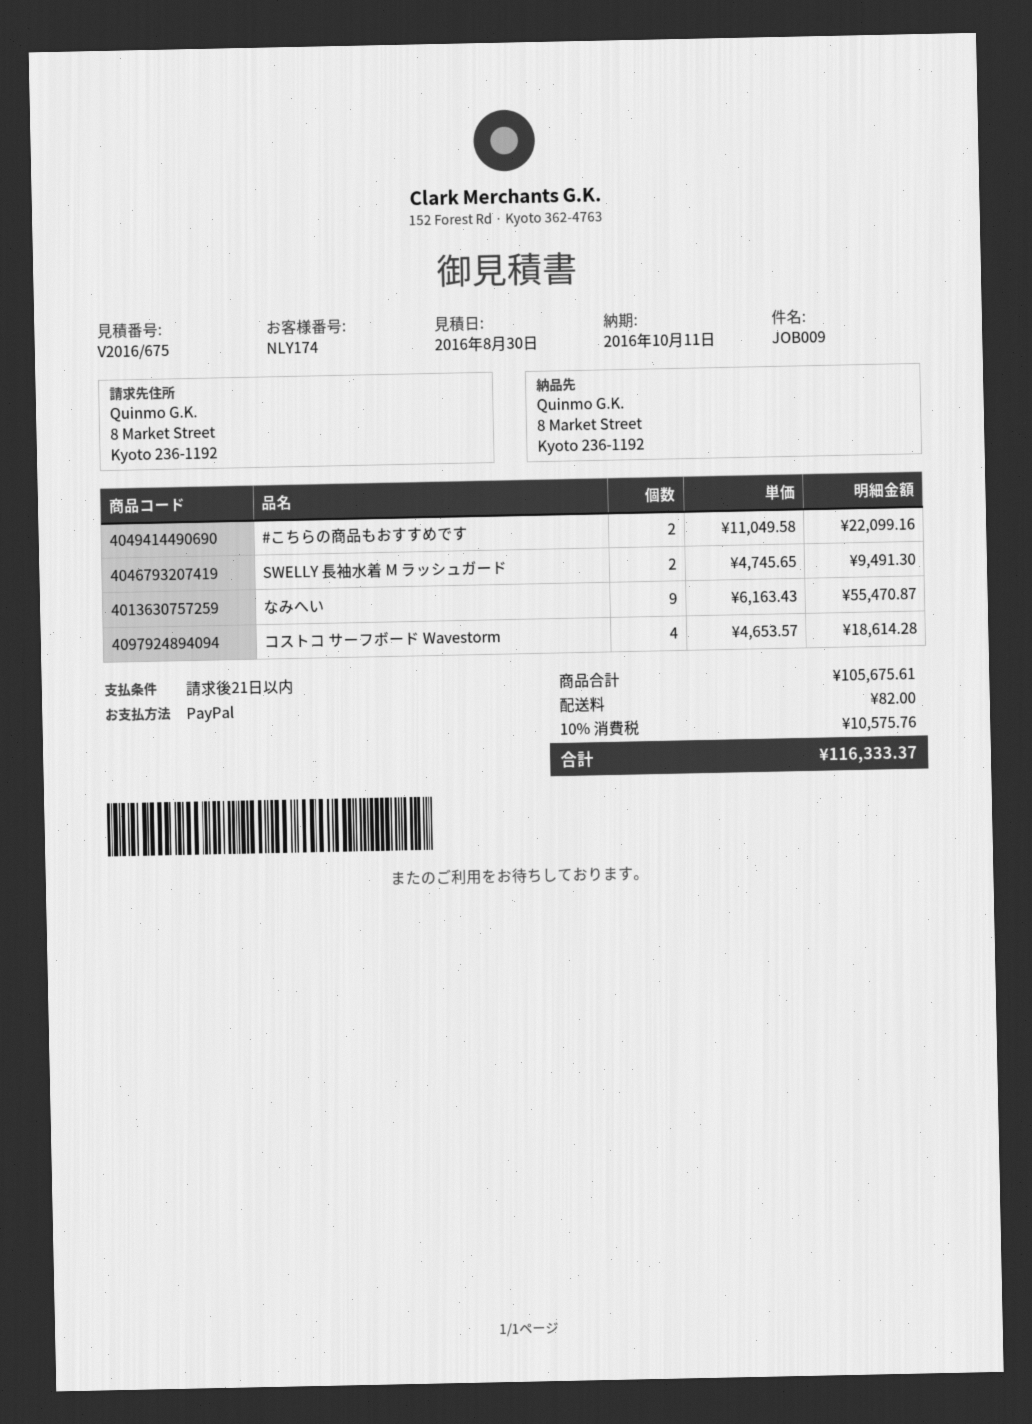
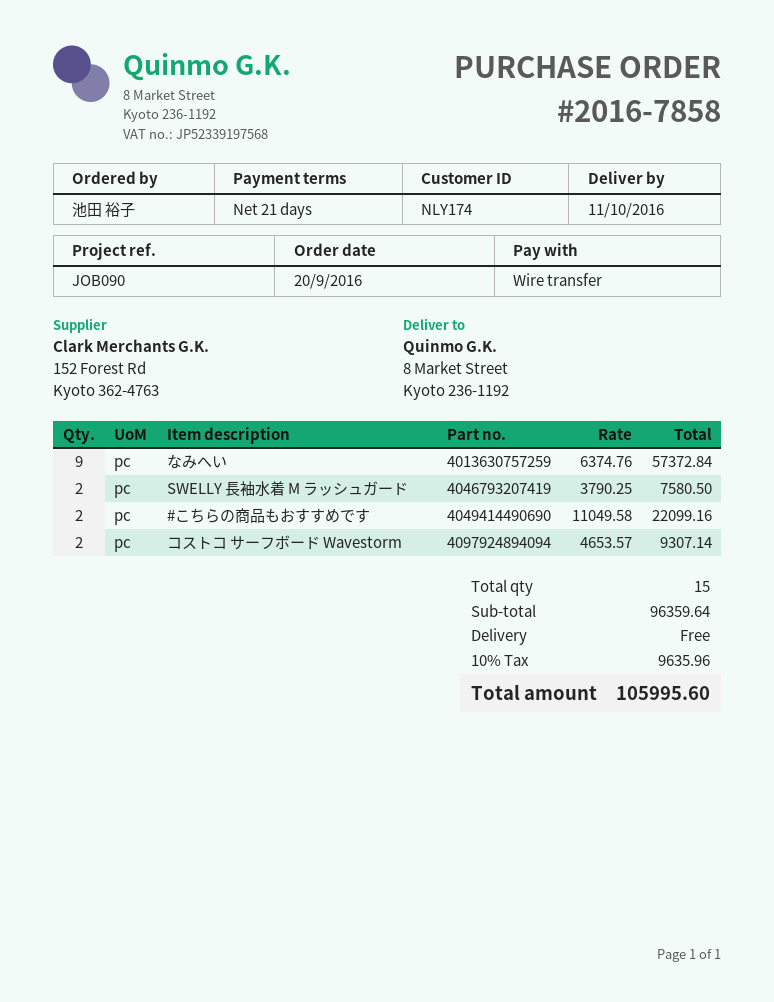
reference: JOB009 -> JOB090
payment method: PayPal -> bank transfer
SWELLY 長袖水着 M ラッシュガード: 2 x 4745.65 = 9491.30 -> 2 x 3790.25 = 7580.50
なみへい: 9 x 6163.43 = 55470.87 -> 9 x 6374.76 = 57372.84
コストコ サーフボード Wavestorm: 4 x 4653.57 = 18614.28 -> 2 x 4653.57 = 9307.14
subtotal: 105675.61 -> 96359.64
shipping: 82.00 -> 0.00
tax: 10% = 10575.76 -> 10% = 9635.96
total: 116333.37 -> 105995.60

